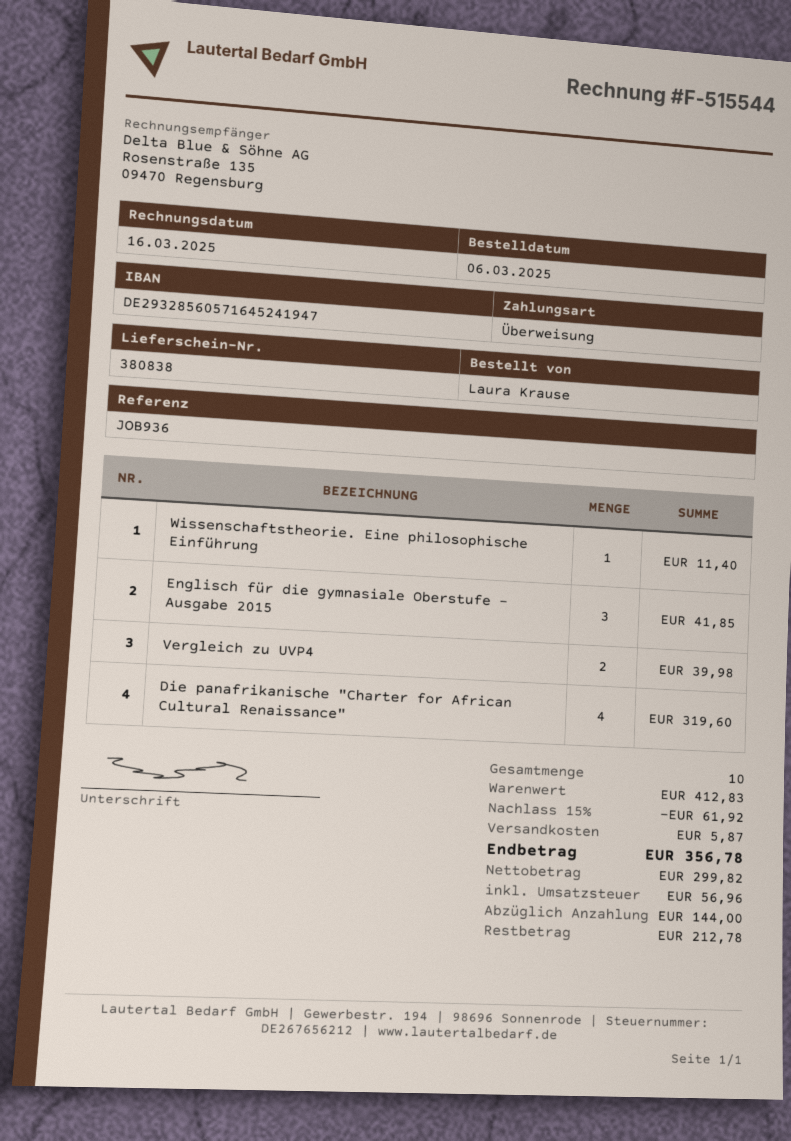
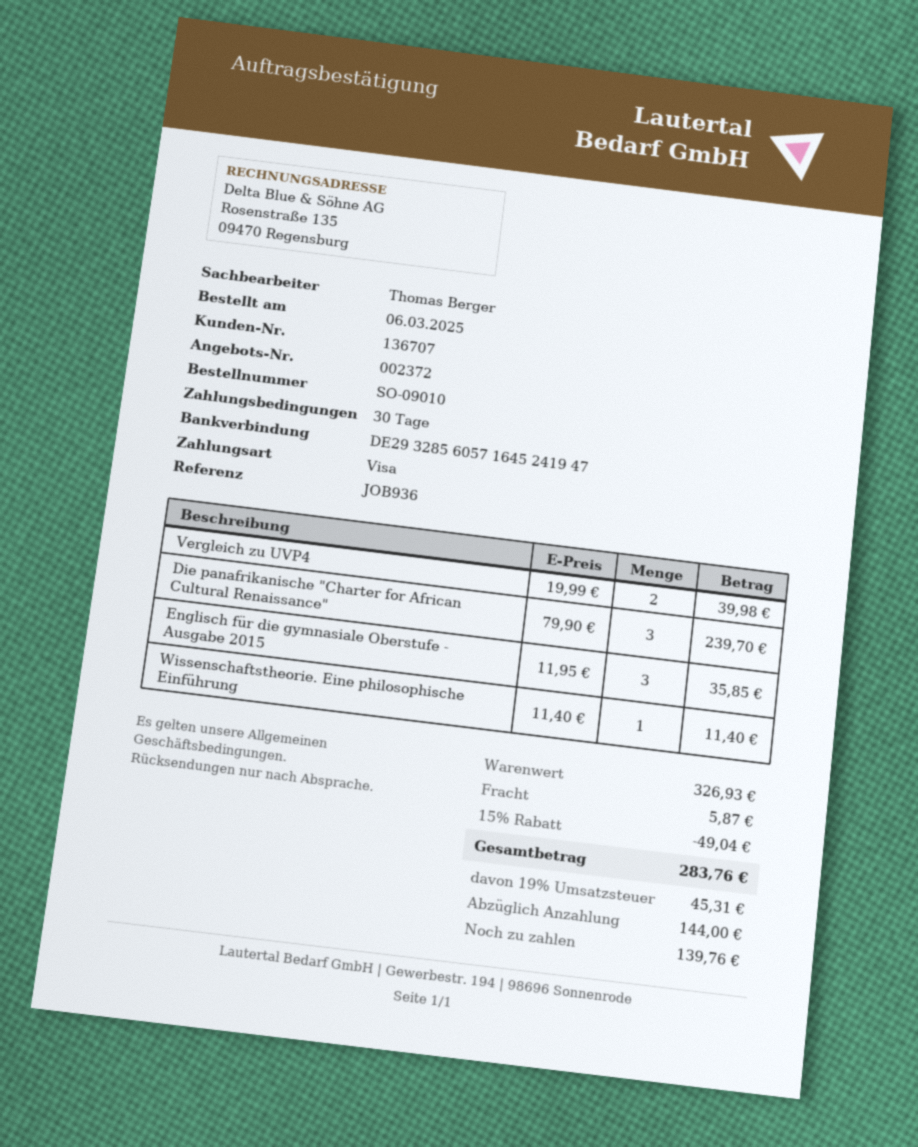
payment method: bank transfer -> Visa
Englisch für die gymnasiale Oberstufe - Ausgabe 2015: 3 for 41.85 -> 3 for 35.85
Die panafrikanische "Charter for African Cultural Renaissance": 4 for 319.60 -> 3 for 239.70
subtotal: 412.83 -> 326.93
discount: 15% = 61.92 -> 15% = 49.04
tax: 56.96 -> 45.31
total: 356.78 -> 283.76
balance: 212.78 -> 139.76

